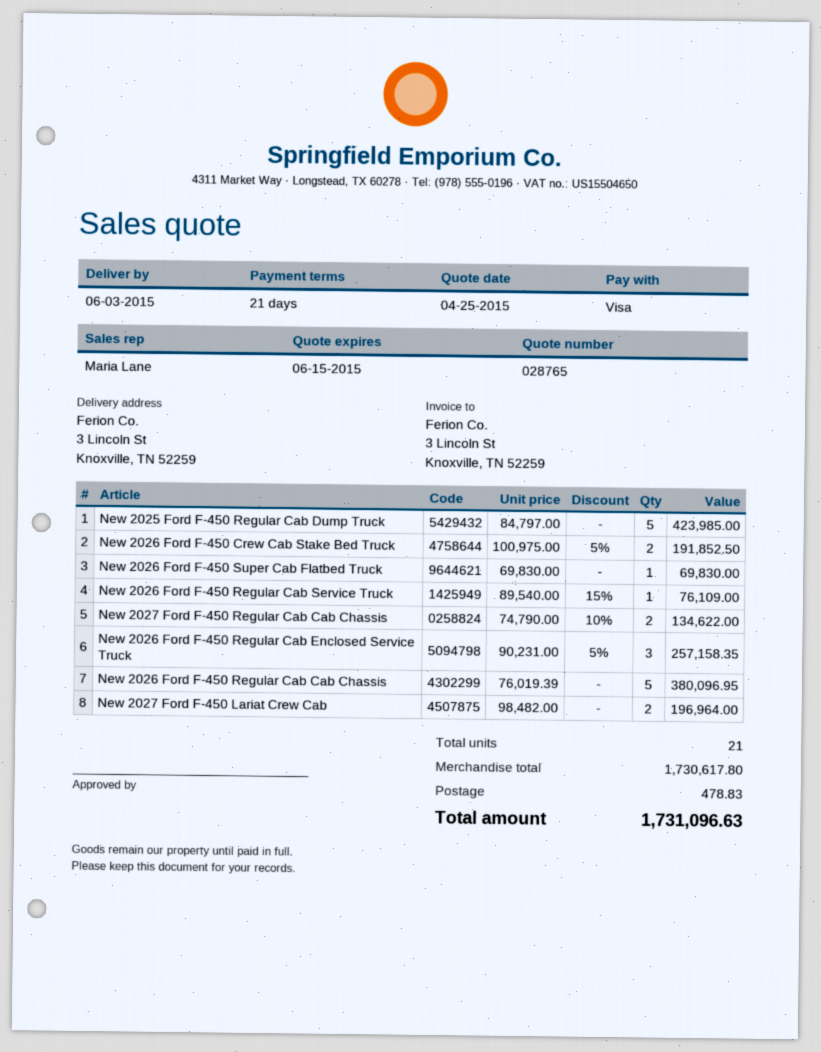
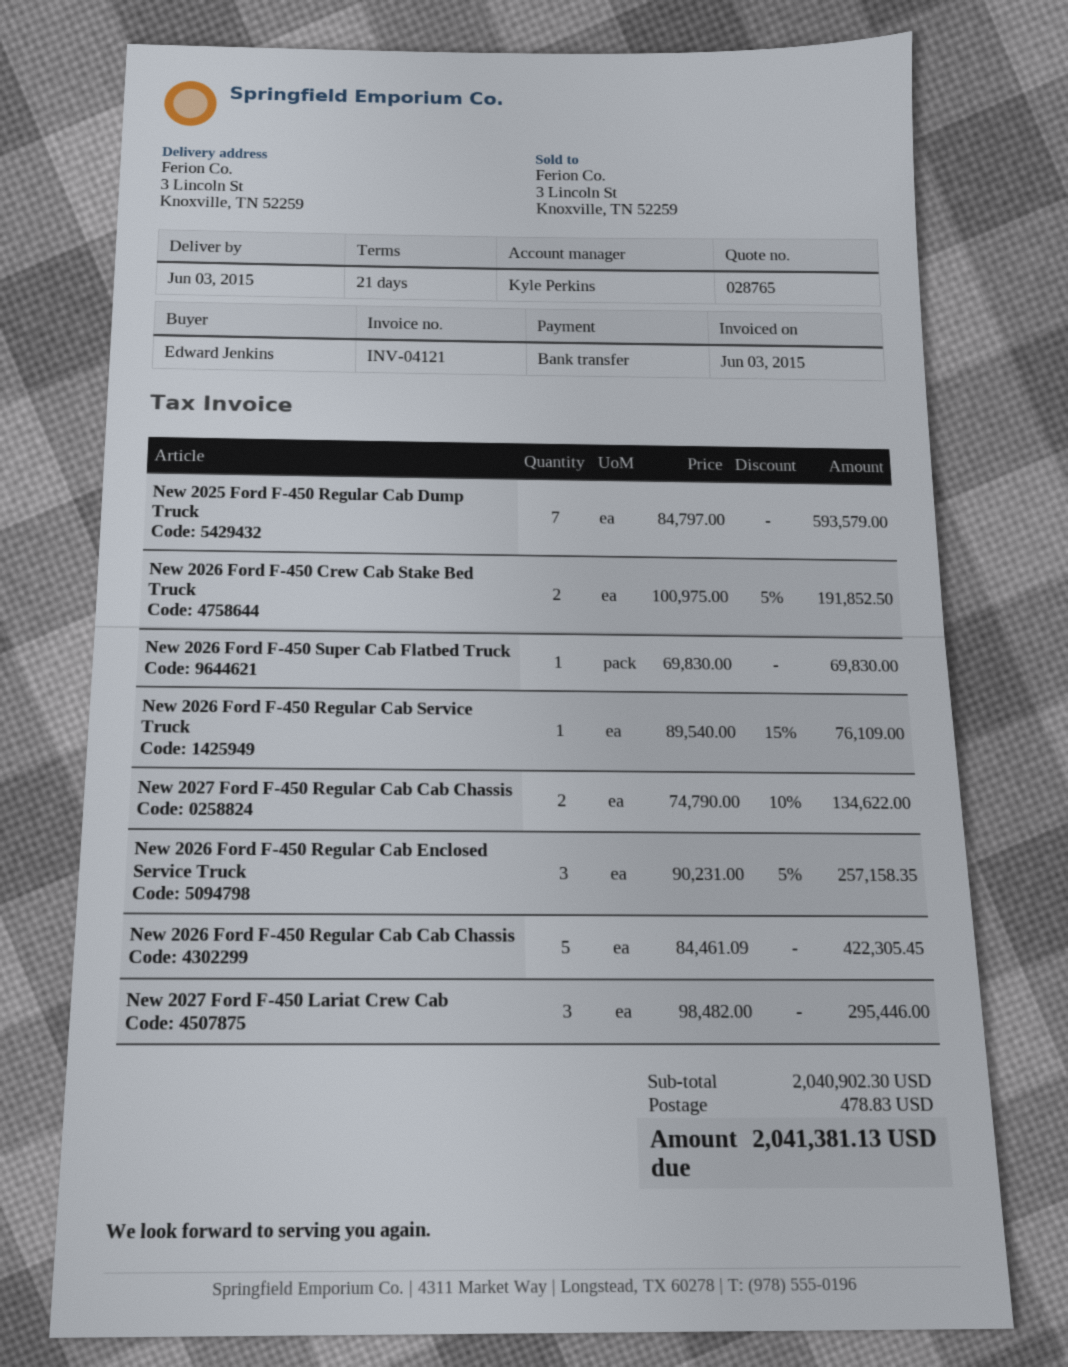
sales rep: Maria Lane -> Kyle Perkins
payment method: Visa -> bank transfer
New 2025 Ford F-450 Regular Cab Dump Truck: 5 x 84797.00 = 423985.00 -> 7 x 84797.00 = 593579.00
New 2026 Ford F-450 Regular Cab Cab Chassis: 5 x 76019.39 = 380096.95 -> 5 x 84461.09 = 422305.45
New 2027 Ford F-450 Lariat Crew Cab: 2 x 98482.00 = 196964.00 -> 3 x 98482.00 = 295446.00
subtotal: 1730617.80 -> 2040902.30
total: 1731096.63 -> 2041381.13

